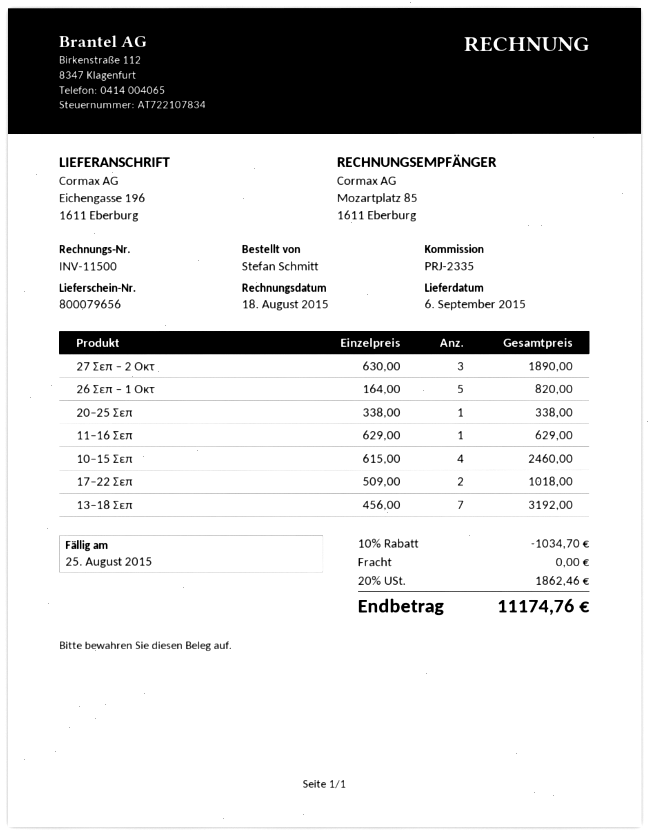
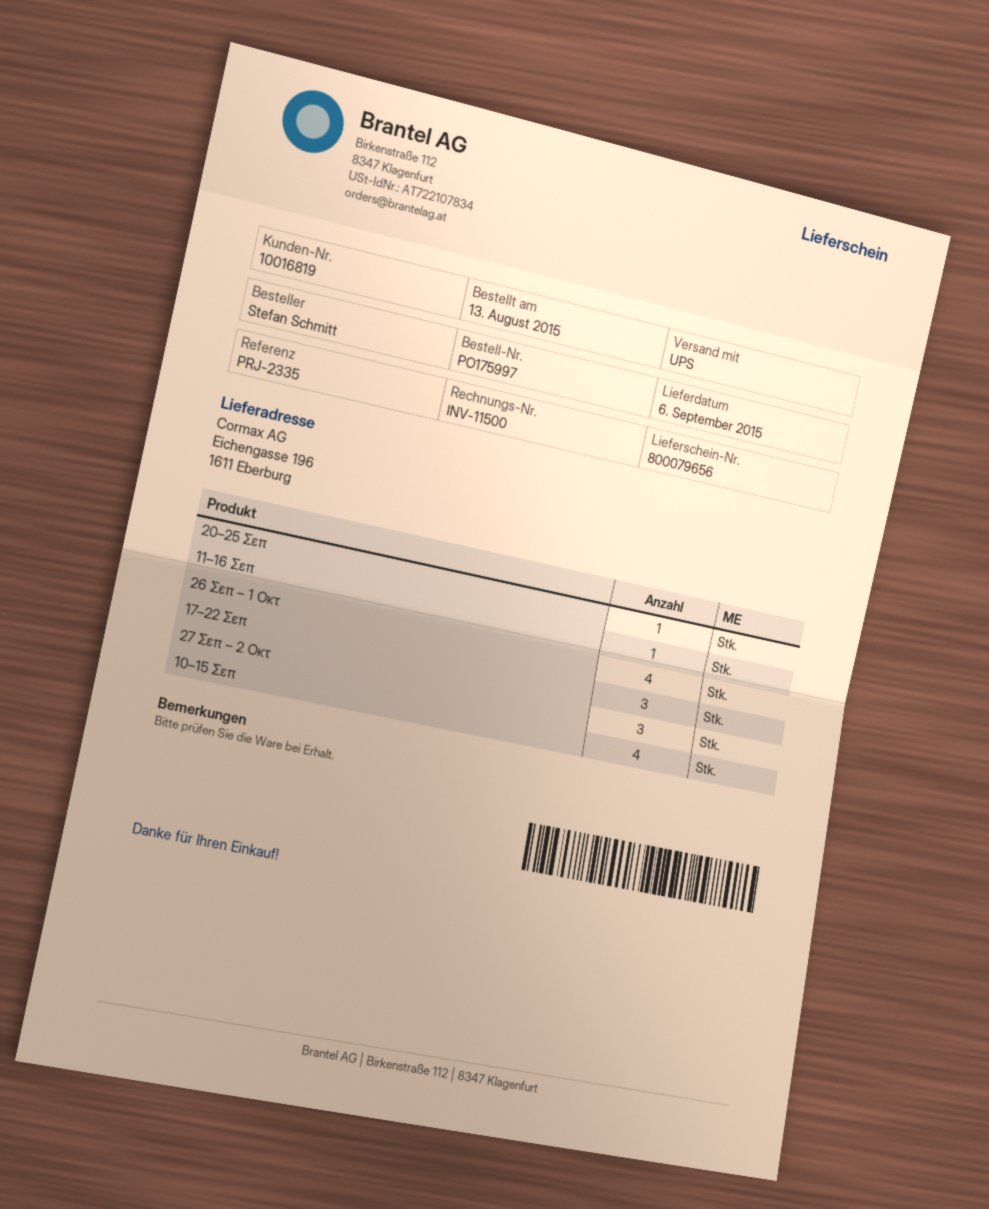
26 Σεπ – 1 Οκτ: 5 -> 4
17–22 Σεπ: 2 -> 3
13–18 Σεπ: 7 -> none

